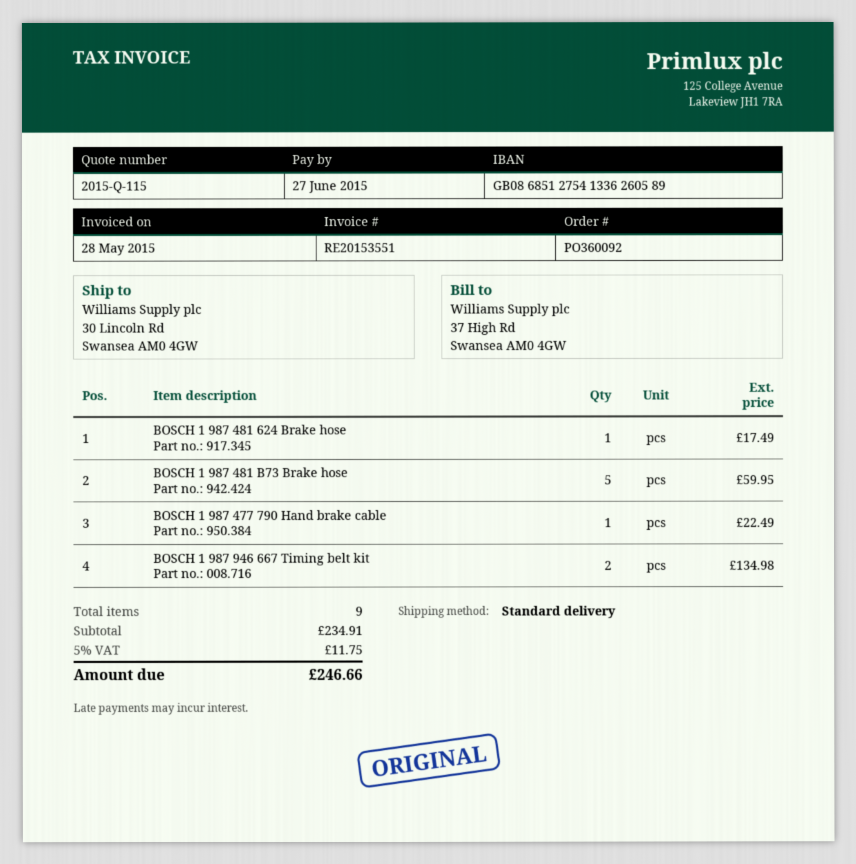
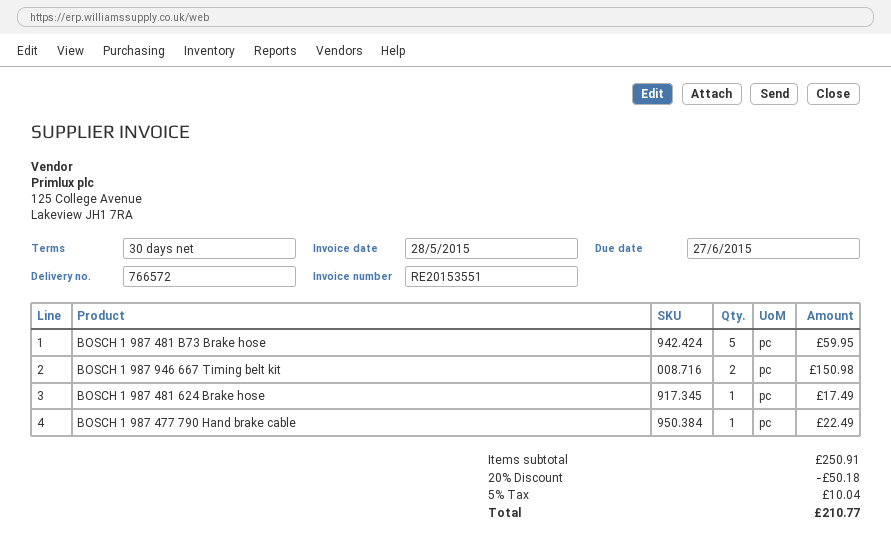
BOSCH 1 987 946 667 Timing belt kit: 2 for 134.98 -> 2 for 150.98
subtotal: 234.91 -> 250.91
discount: none -> 20% = 50.18
tax: 5% = 11.75 -> 5% = 10.04
total: 246.66 -> 210.77

